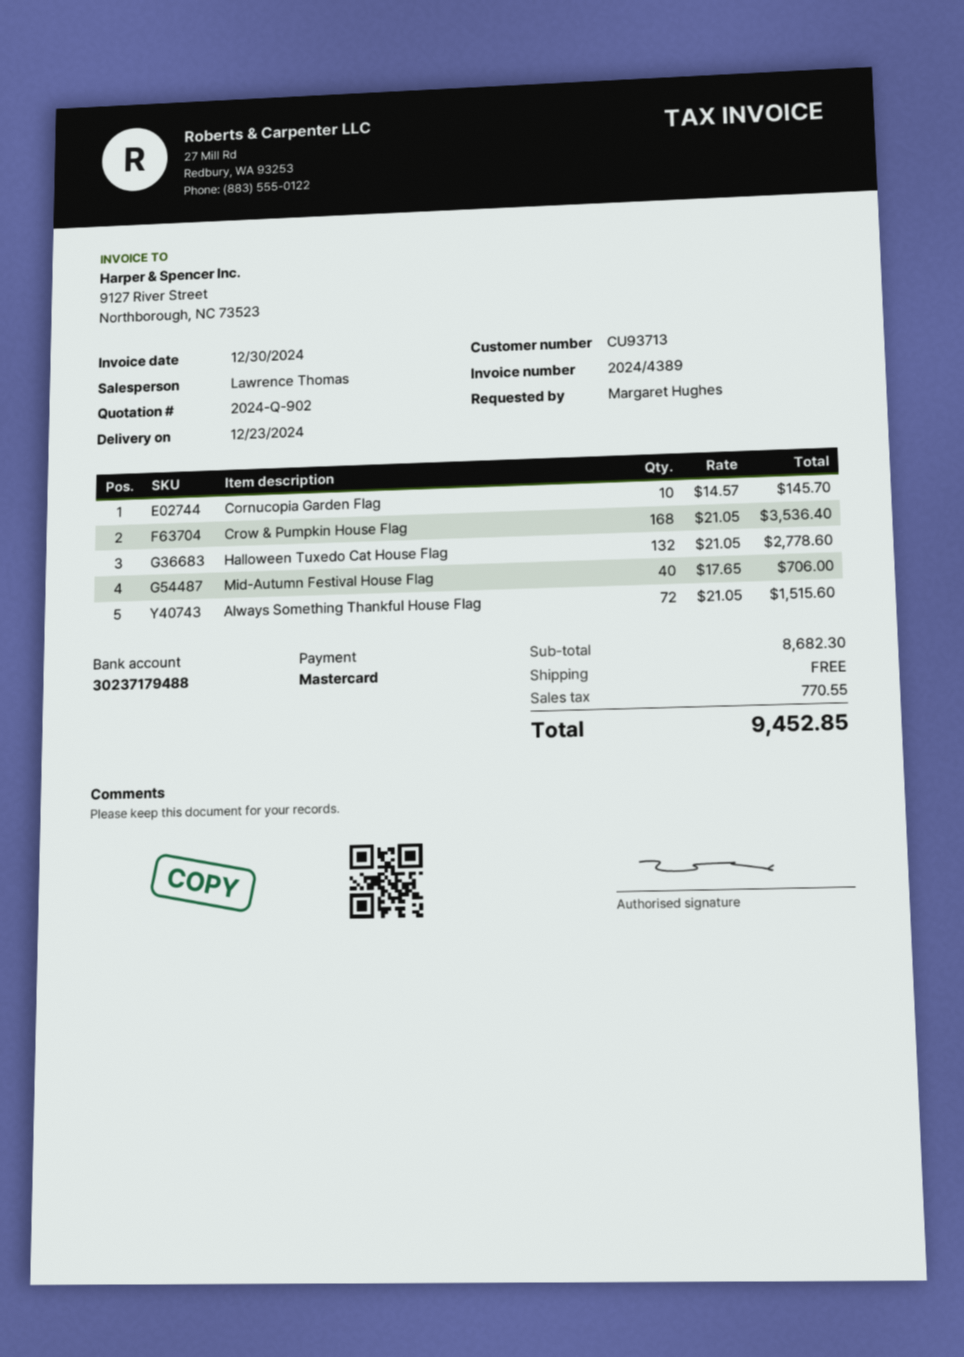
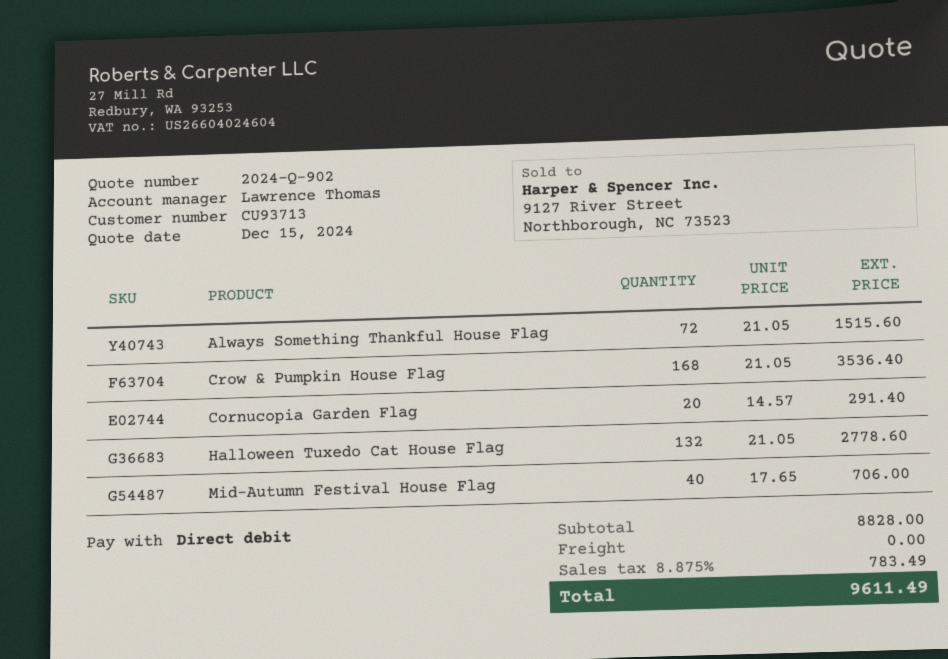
payment method: Mastercard -> direct debit
Cornucopia Garden Flag: 10 x 14.57 = 145.70 -> 20 x 14.57 = 291.40
subtotal: 8682.30 -> 8828.00
tax: 770.55 -> 783.49
total: 9452.85 -> 9611.49

